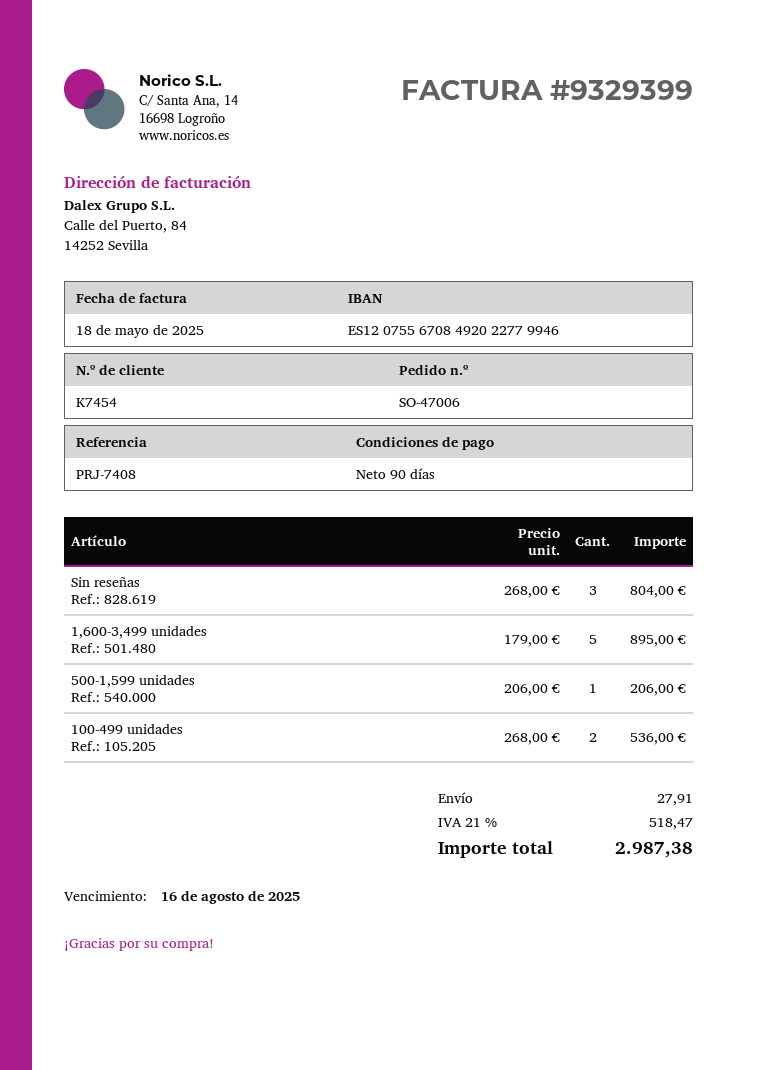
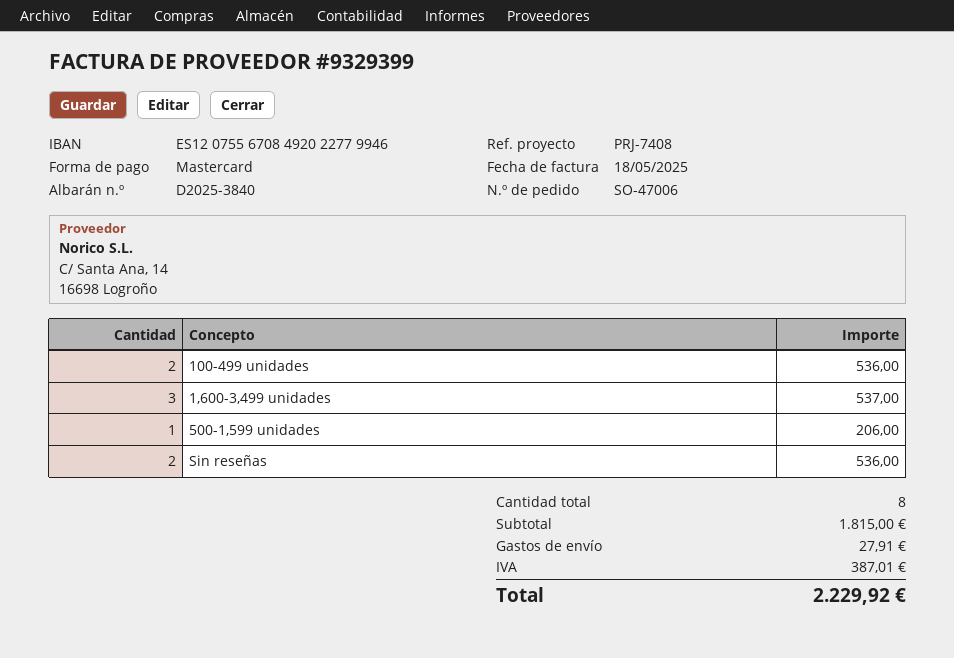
Sin reseñas: 3 for 804.00 -> 2 for 536.00
1,600-3,499 unidades: 5 for 895.00 -> 3 for 537.00
tax: 518.47 -> 387.01
total: 2987.38 -> 2229.92

